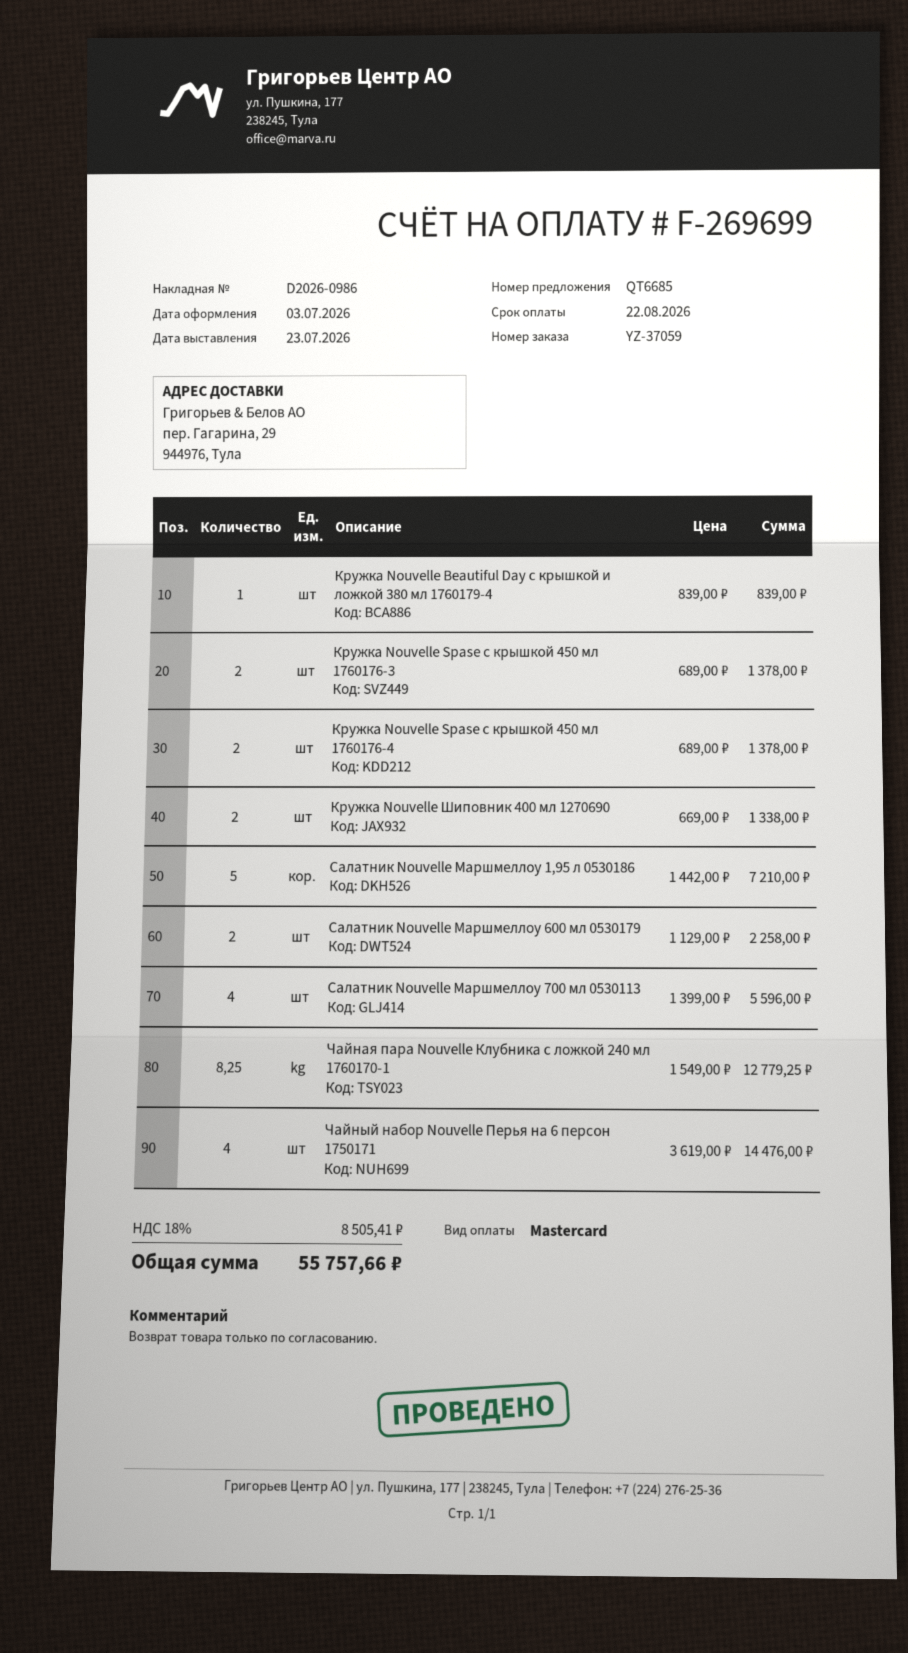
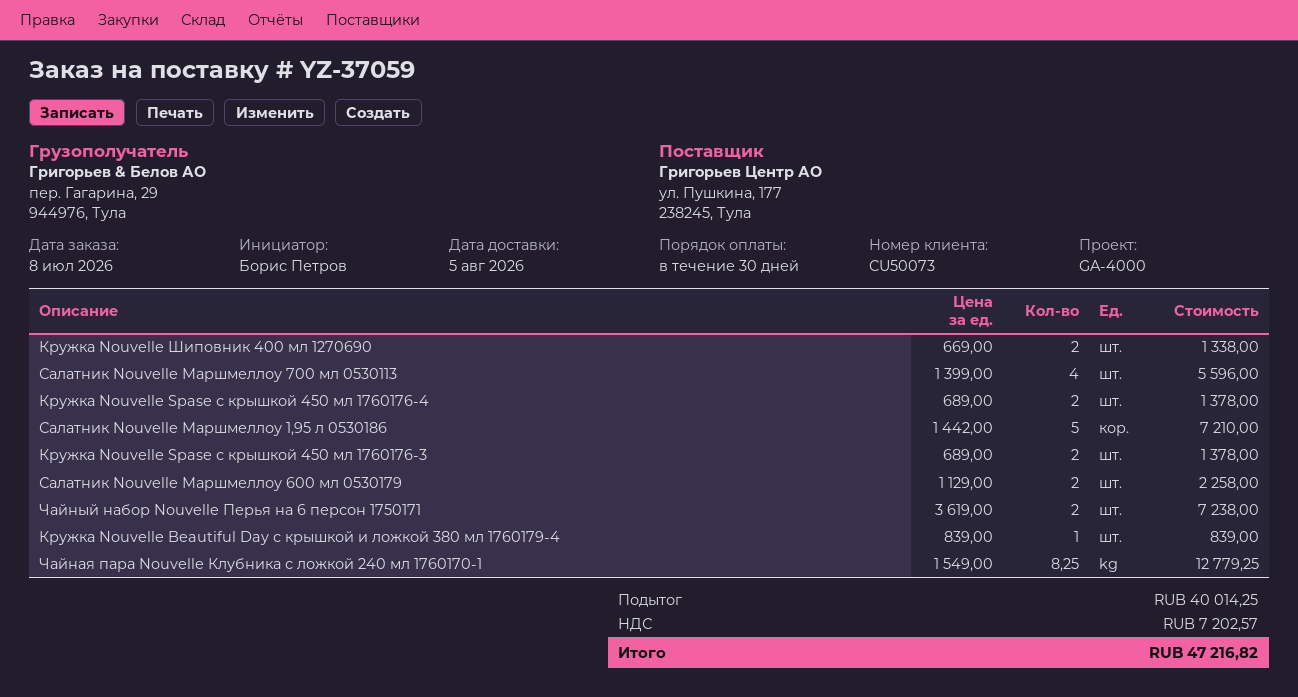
order date: 2026-07-03 -> 2026-07-08
Чайный набор Nouvelle Перья на 6 персон 1750171: 4 x 3619.00 = 14476.00 -> 2 x 3619.00 = 7238.00
tax: 8505.41 -> 7202.57
total: 55757.66 -> 47216.82

